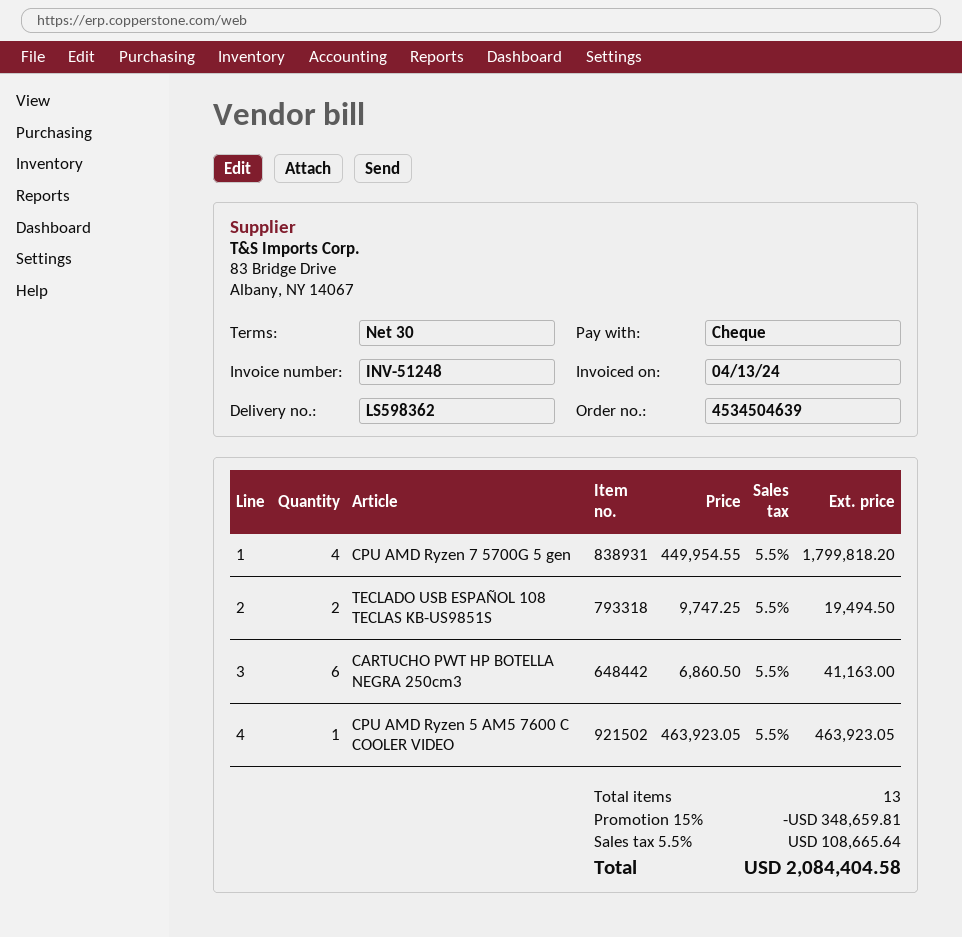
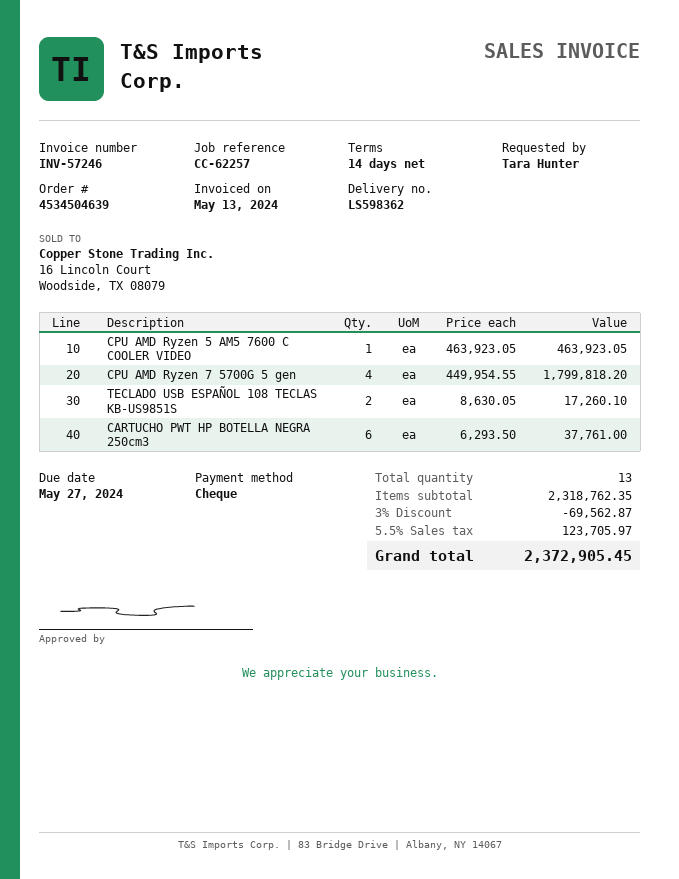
invoice number: INV-51248 -> INV-57246
invoice date: 2024-04-13 -> 2024-05-13
payment terms: 30 days -> 14 days
TECLADO USB ESPAÑOL 108 TECLAS KB-US9851S: 2 x 9747.25 = 19494.50 -> 2 x 8630.05 = 17260.10
CARTUCHO PWT HP BOTELLA NEGRA 250cm3: 6 x 6860.50 = 41163.00 -> 6 x 6293.50 = 37761.00
discount: 15% = 348659.81 -> 3% = 69562.87
tax: 5.5% = 108665.64 -> 5.5% = 123705.97
total: 2084404.58 -> 2372905.45

